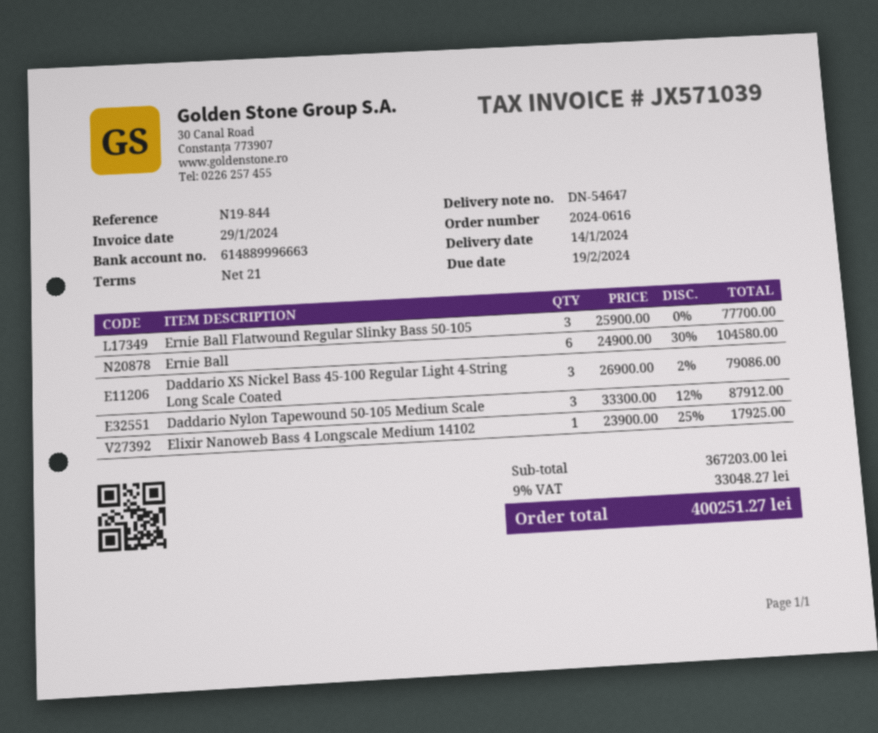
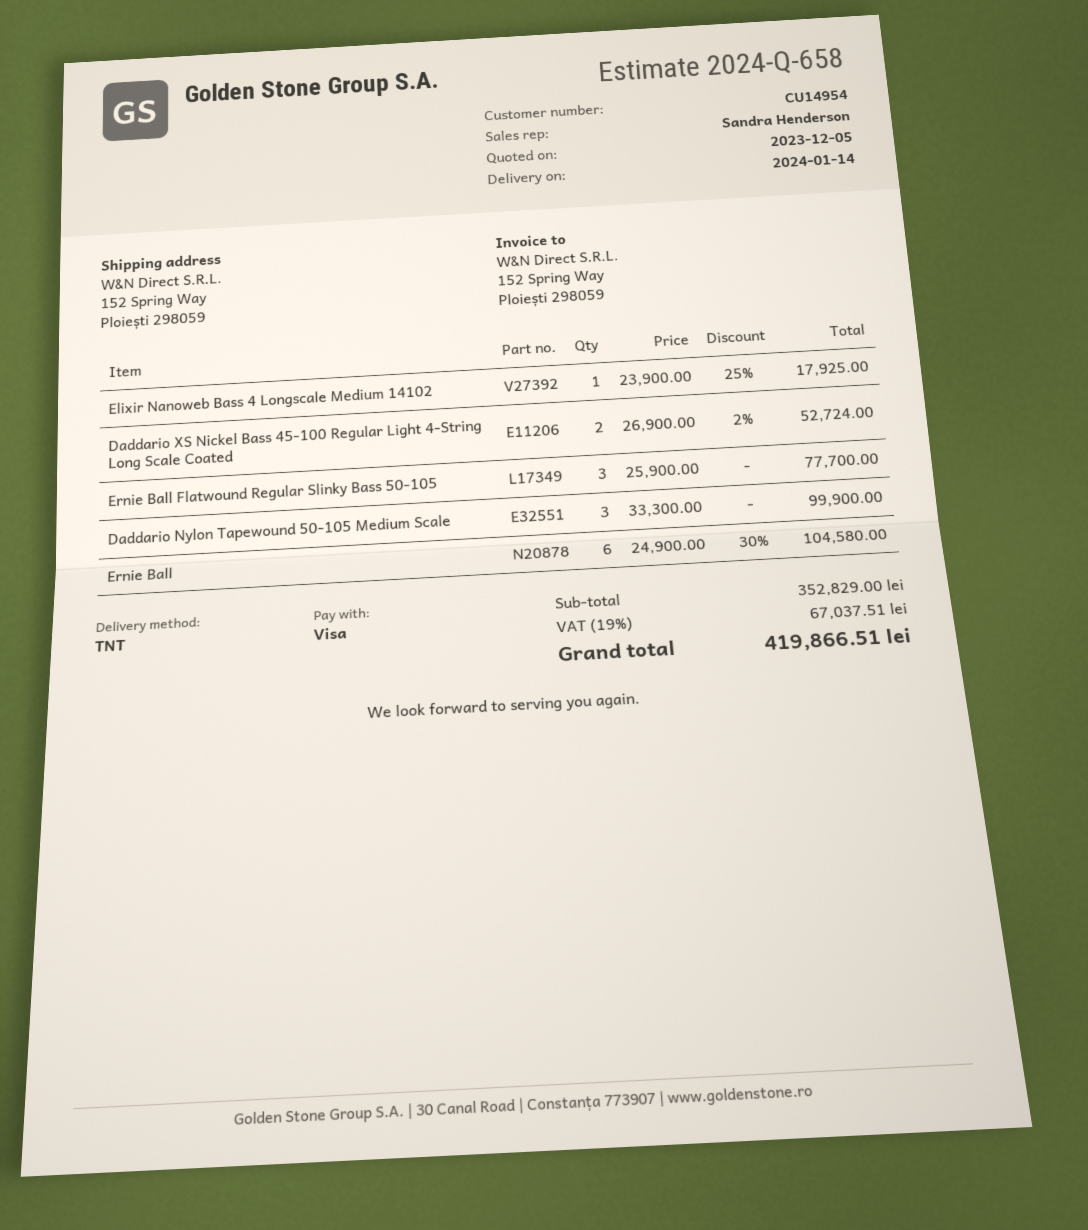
Daddario XS Nickel Bass 45-100 Regular Light 4-String Long Scale Coated: 3 x 26900.00 - 2% = 79086.00 -> 2 x 26900.00 - 2% = 52724.00
Daddario Nylon Tapewound 50-105 Medium Scale: 3 x 33300.00 - 12% = 87912.00 -> 3 x 33300.00 = 99900.00
subtotal: 367203.00 -> 352829.00
tax: 9% = 33048.27 -> 19% = 67037.51
total: 400251.27 -> 419866.51

